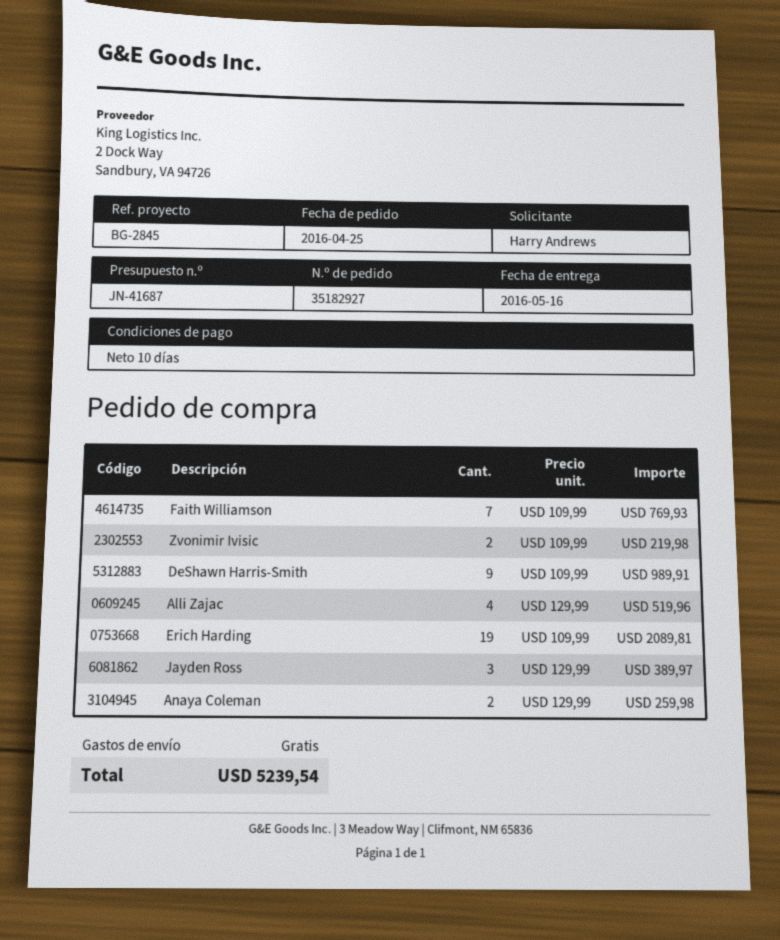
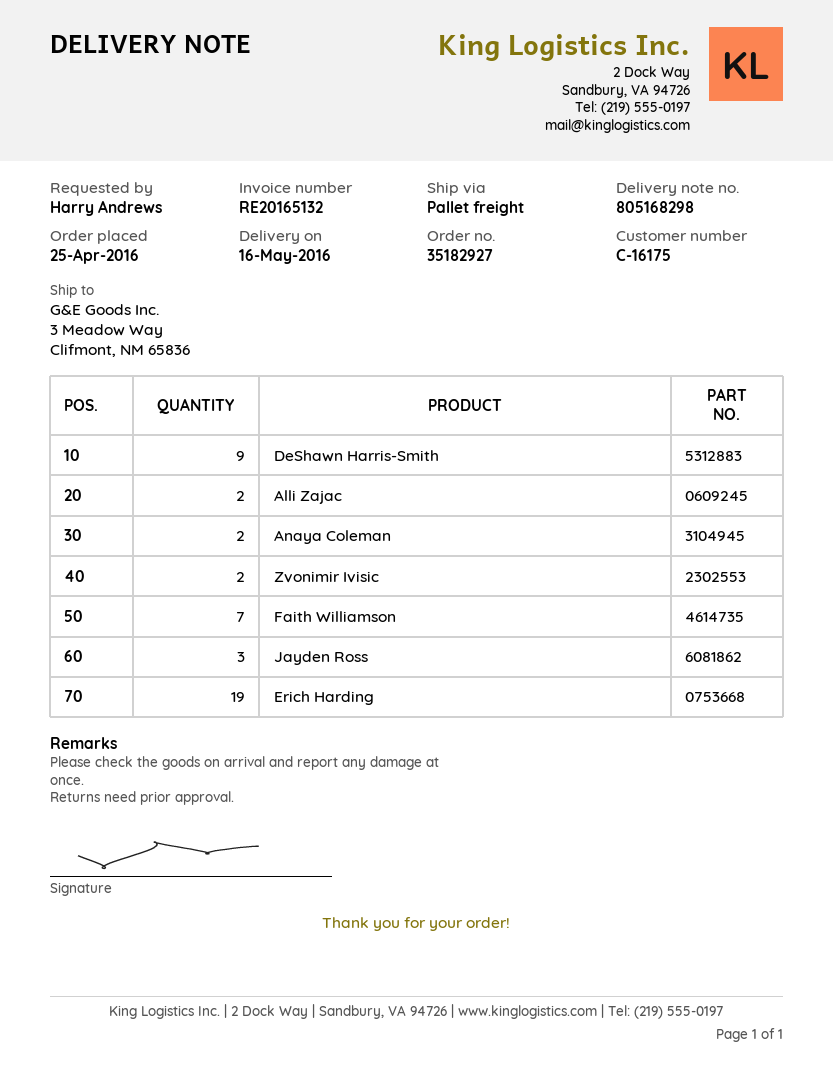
Alli Zajac: 4 -> 2

